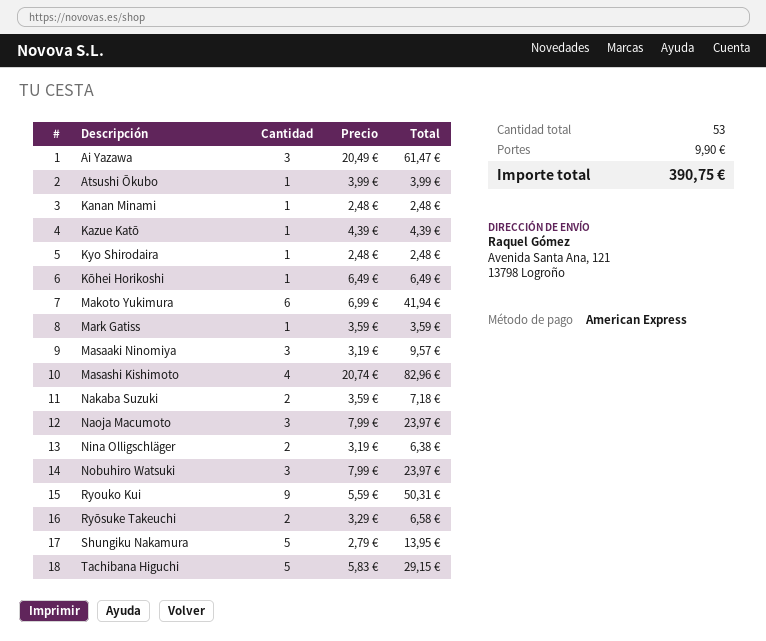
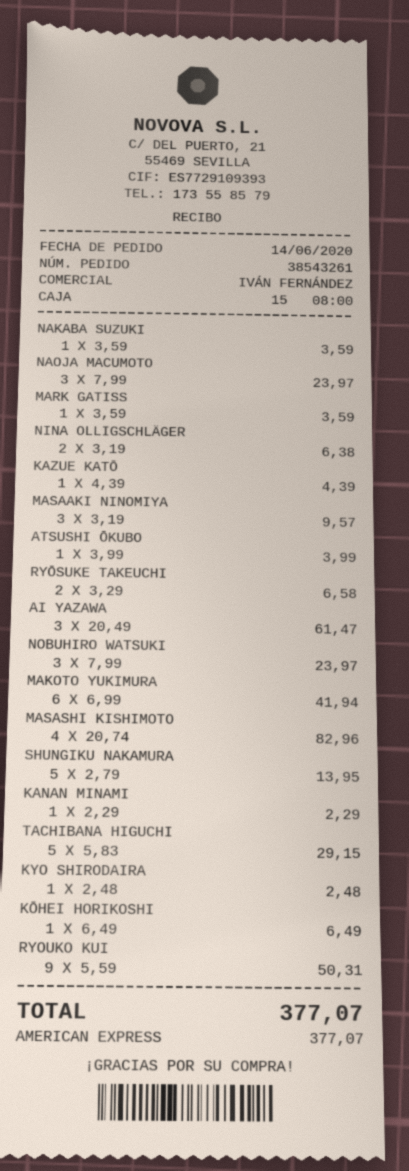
Kanan Minami: 1 x 2.48 = 2.48 -> 1 x 2.29 = 2.29
Nakaba Suzuki: 2 x 3.59 = 7.18 -> 1 x 3.59 = 3.59
shipping: 9.90 -> none
total: 390.75 -> 377.07

